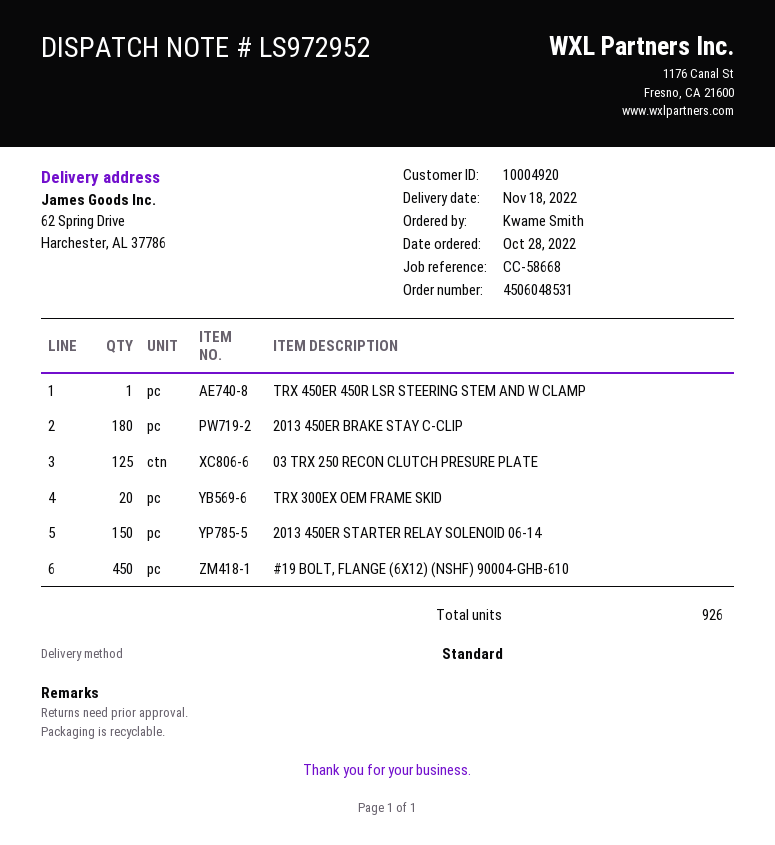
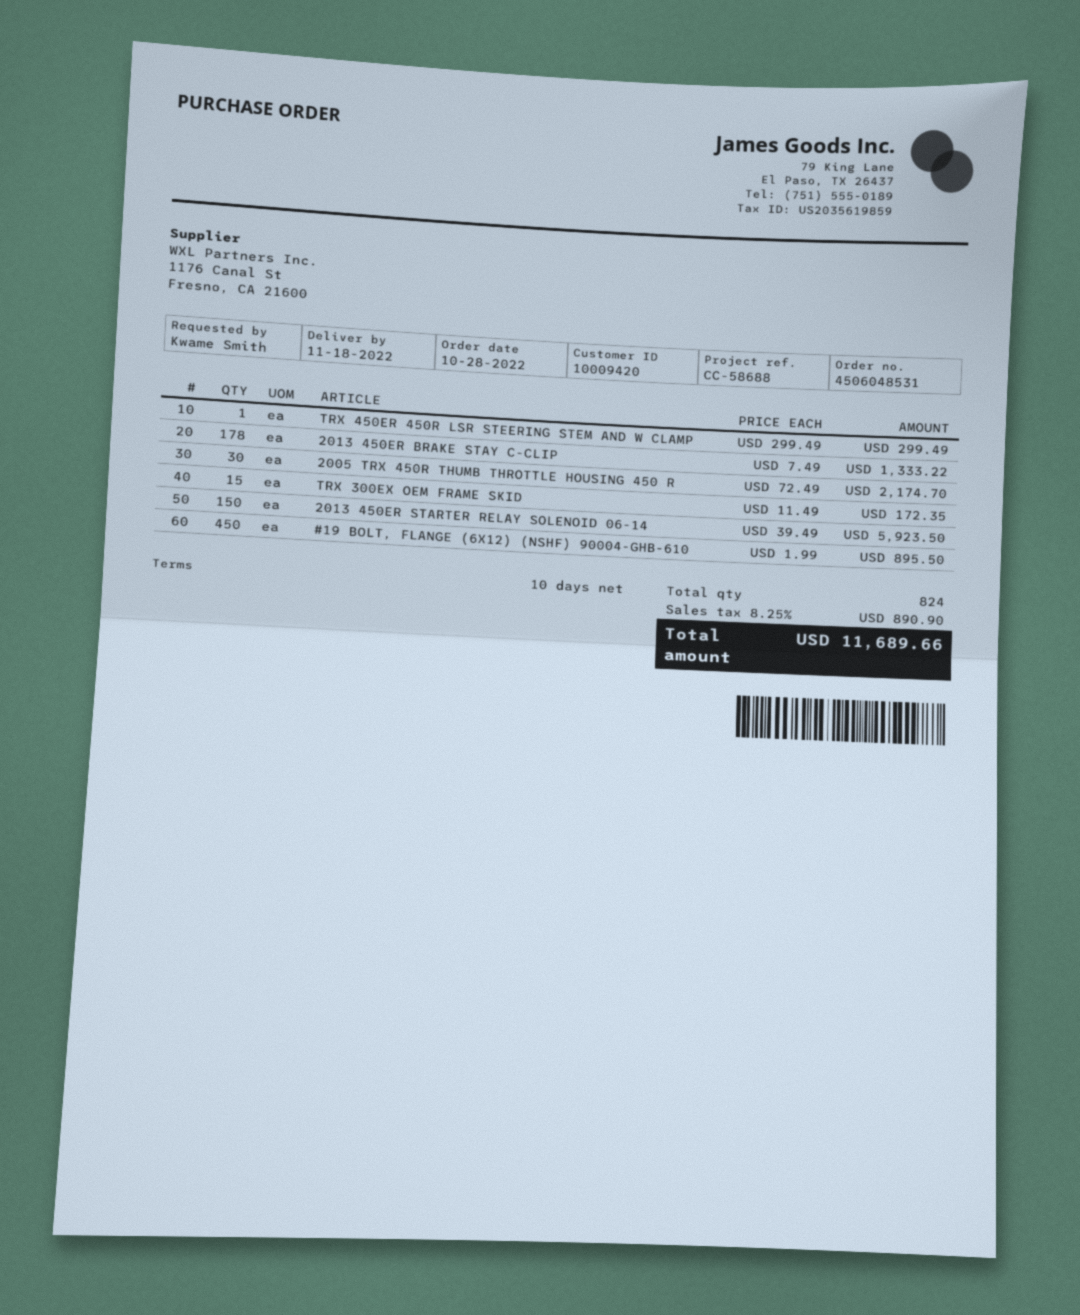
customer number: 10004920 -> 10009420
reference: CC-58668 -> CC-58688
2013 450ER BRAKE STAY C-CLIP: 180 -> 178
03 TRX 250 RECON CLUTCH PRESURE PLATE: 125 -> none
TRX 300EX OEM FRAME SKID: 20 -> 15
2005 TRX 450R THUMB THROTTLE HOUSING 450 R: none -> 30
total quantity: 926 -> 824

